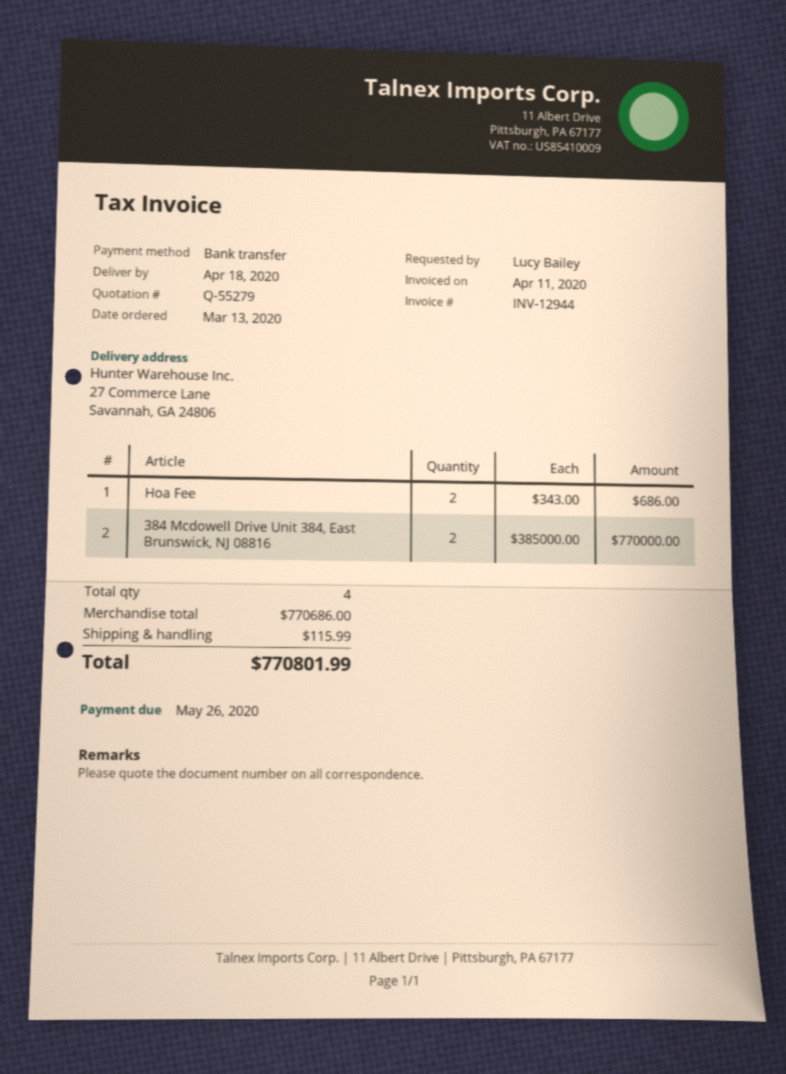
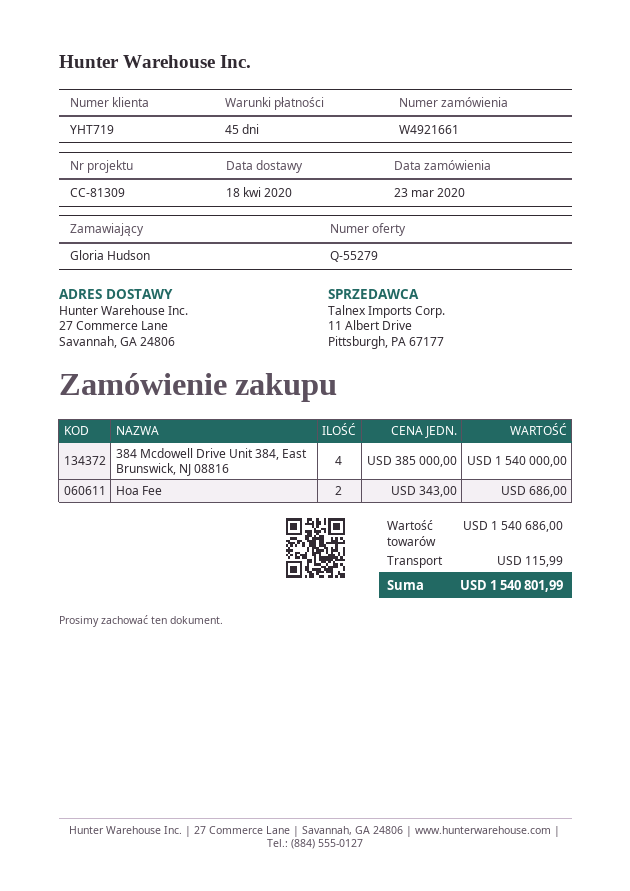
order date: 2020-03-13 -> 2020-03-23
ordered by: Lucy Bailey -> Gloria Hudson
384 Mcdowell Drive Unit 384, East Brunswick, NJ 08816: 2 x 385000.00 = 770000.00 -> 4 x 385000.00 = 1540000.00
subtotal: 770686.00 -> 1540686.00
total: 770801.99 -> 1540801.99

